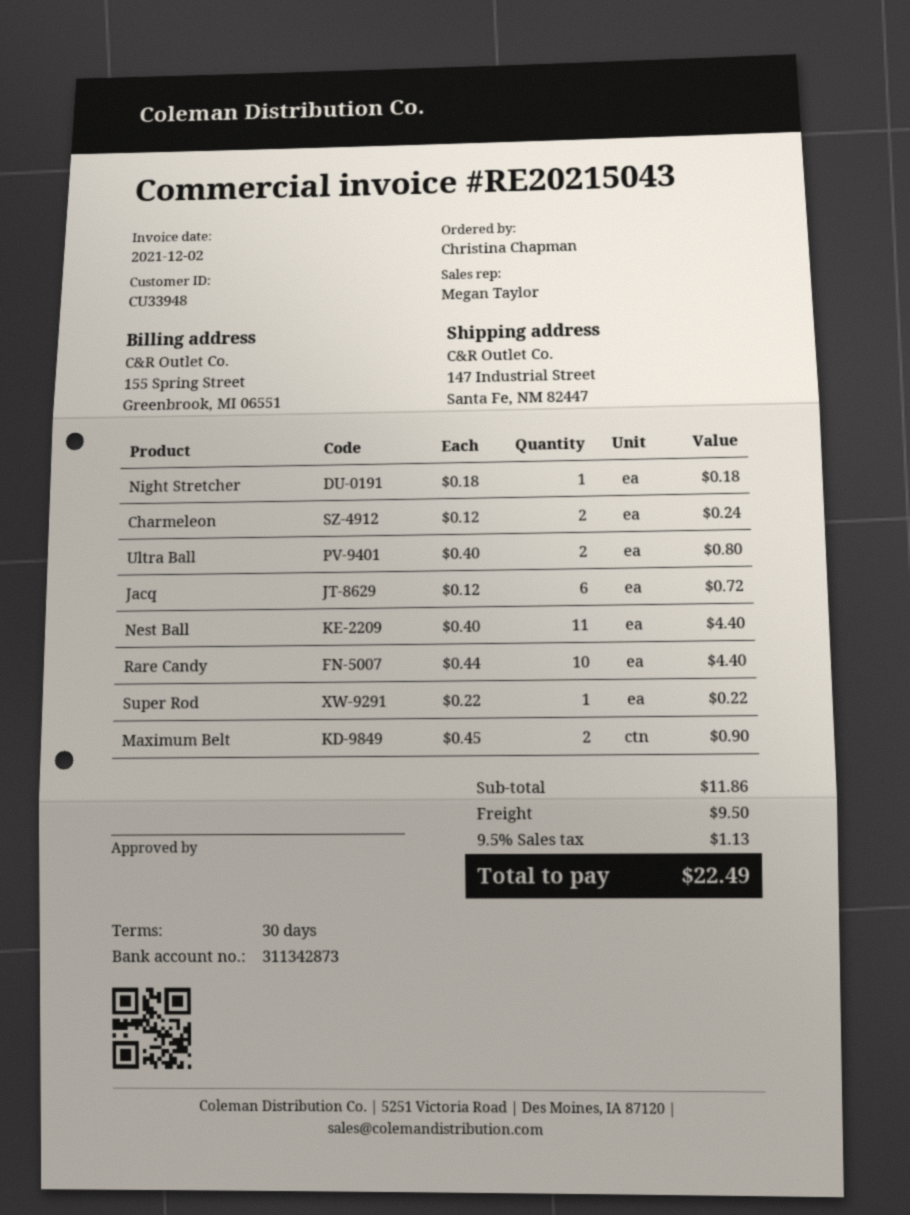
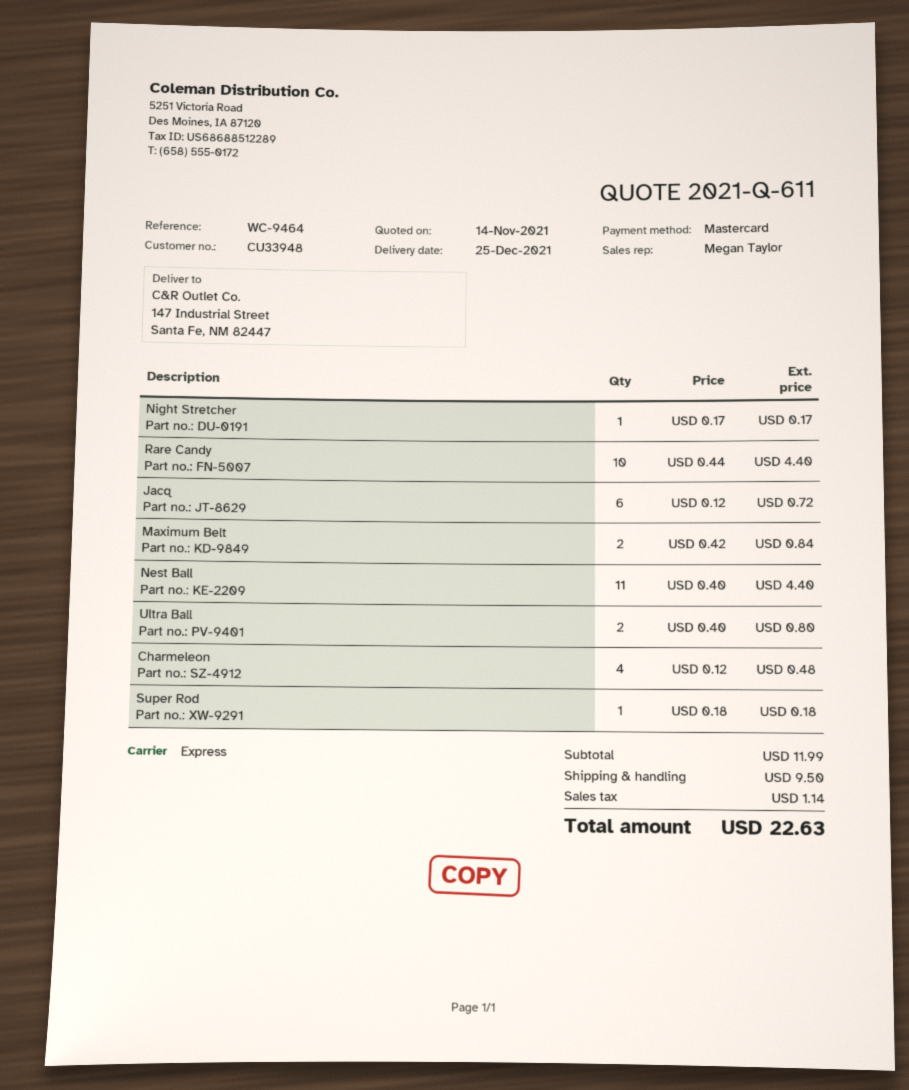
Night Stretcher: 1 x 0.18 = 0.18 -> 1 x 0.17 = 0.17
Charmeleon: 2 x 0.12 = 0.24 -> 4 x 0.12 = 0.48
Super Rod: 1 x 0.22 = 0.22 -> 1 x 0.18 = 0.18
Maximum Belt: 2 x 0.45 = 0.90 -> 2 x 0.42 = 0.84
subtotal: 11.86 -> 11.99
tax: 1.13 -> 1.14
total: 22.49 -> 22.63

